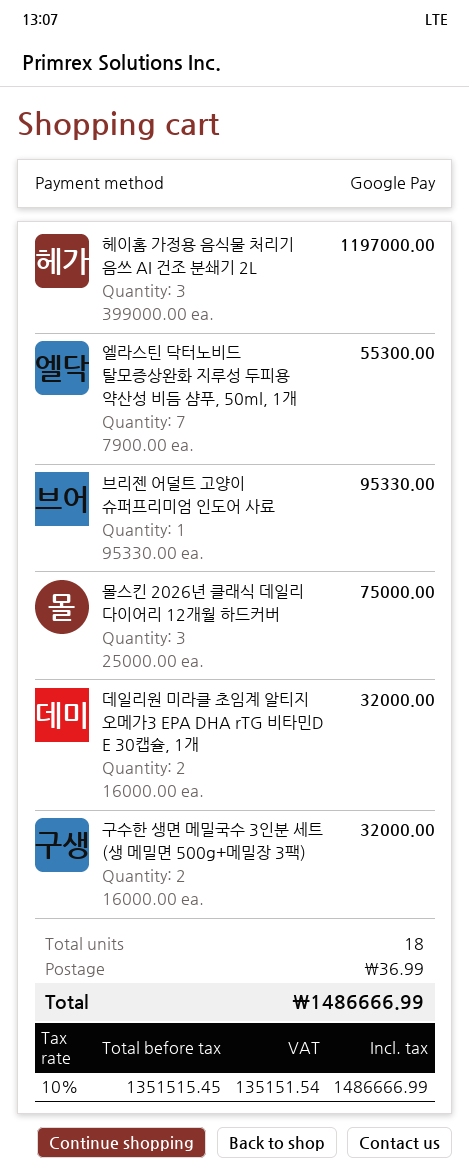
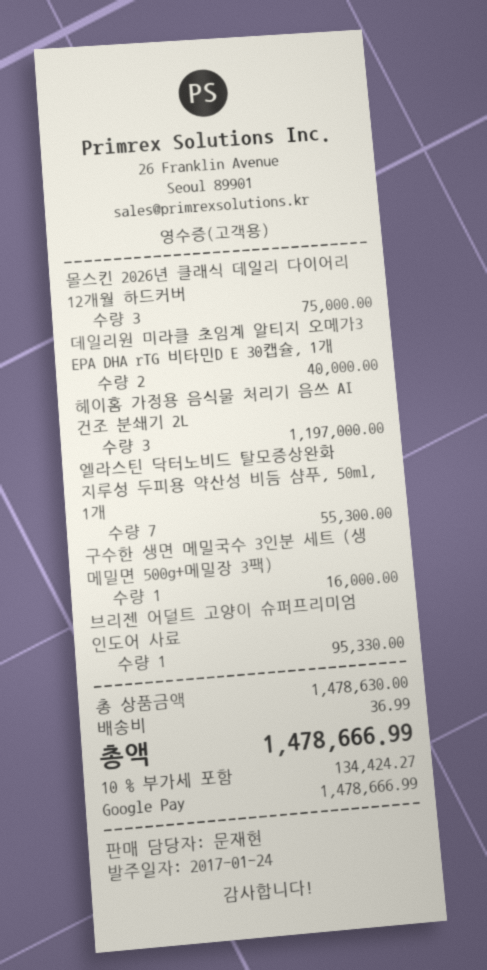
데일리원 미라클 초임계 알티지 오메가3 EPA DHA rTG 비타민D E 30캡슐, 1개: 2 for 32000.00 -> 2 for 40000.00
구수한 생면 메밀국수 3인분 세트 (생 메밀면 500g+메밀장 3팩): 2 for 32000.00 -> 1 for 16000.00
tax: 10% = 135151.54 -> 10% = 134424.27
total: 1486666.99 -> 1478666.99

